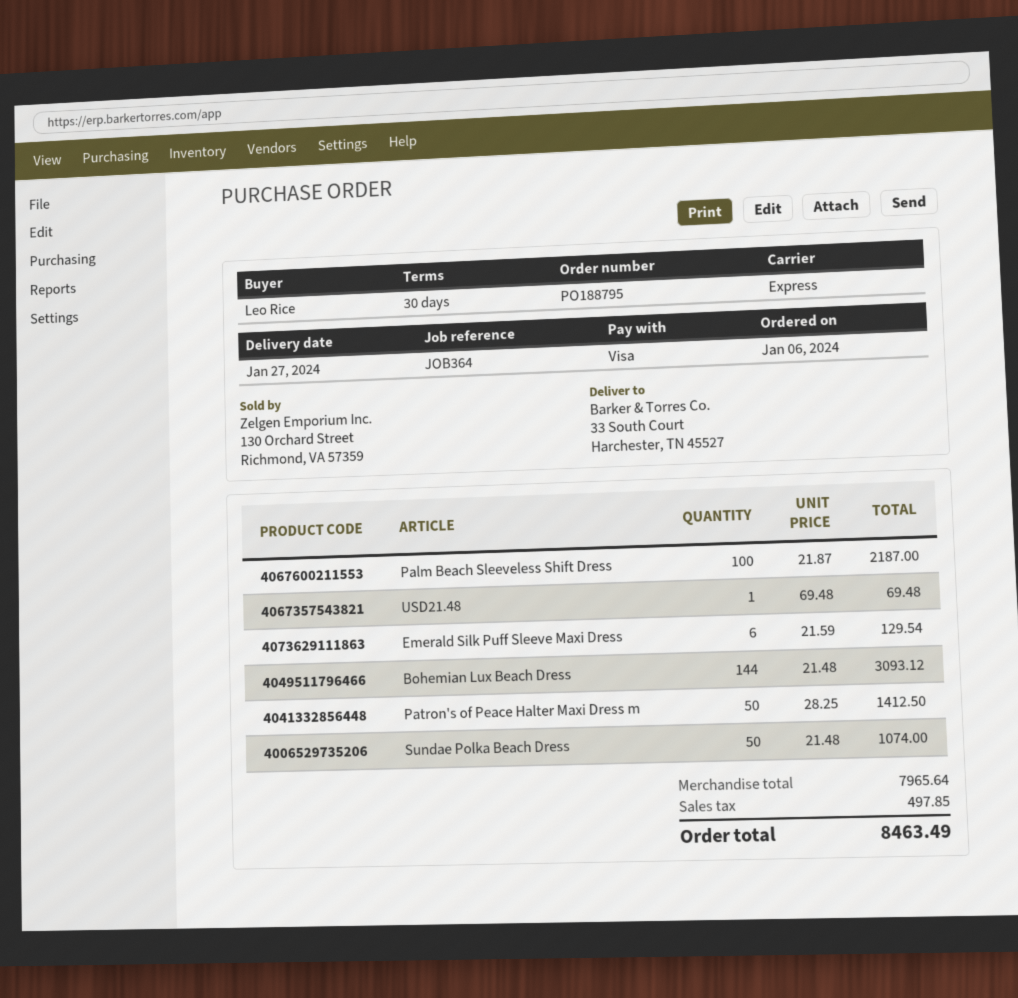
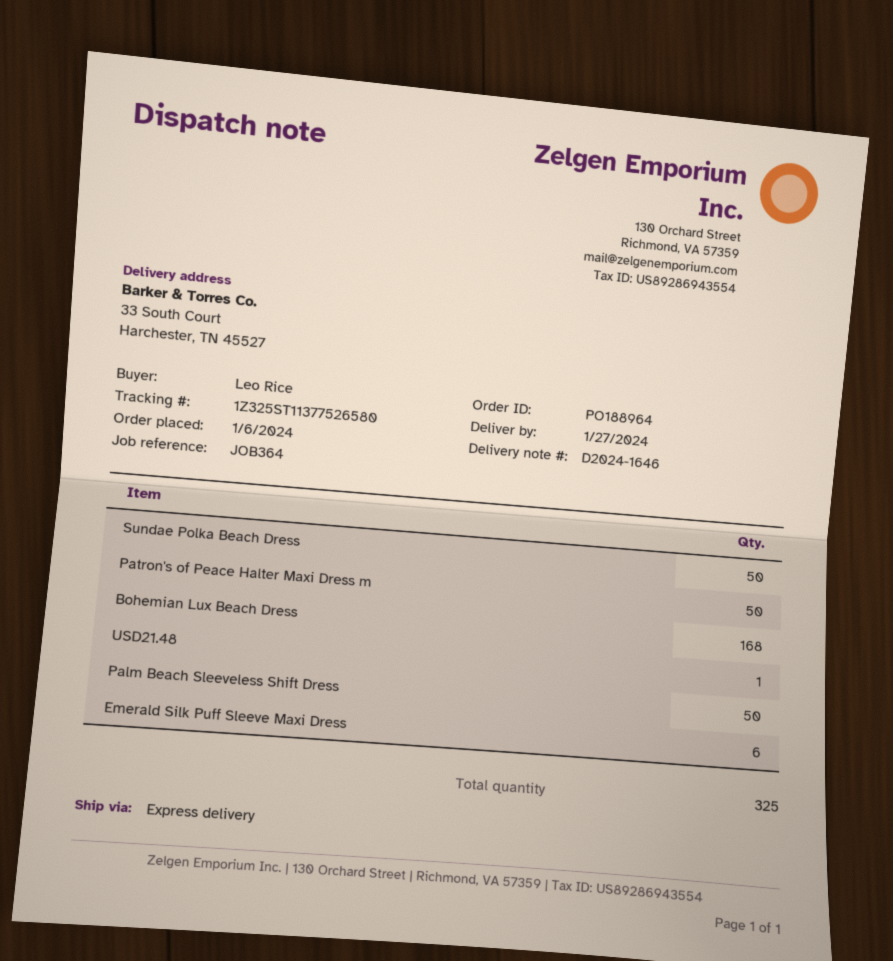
order number: PO188795 -> PO188964
Palm Beach Sleeveless Shift Dress: 100 -> 50
Bohemian Lux Beach Dress: 144 -> 168

